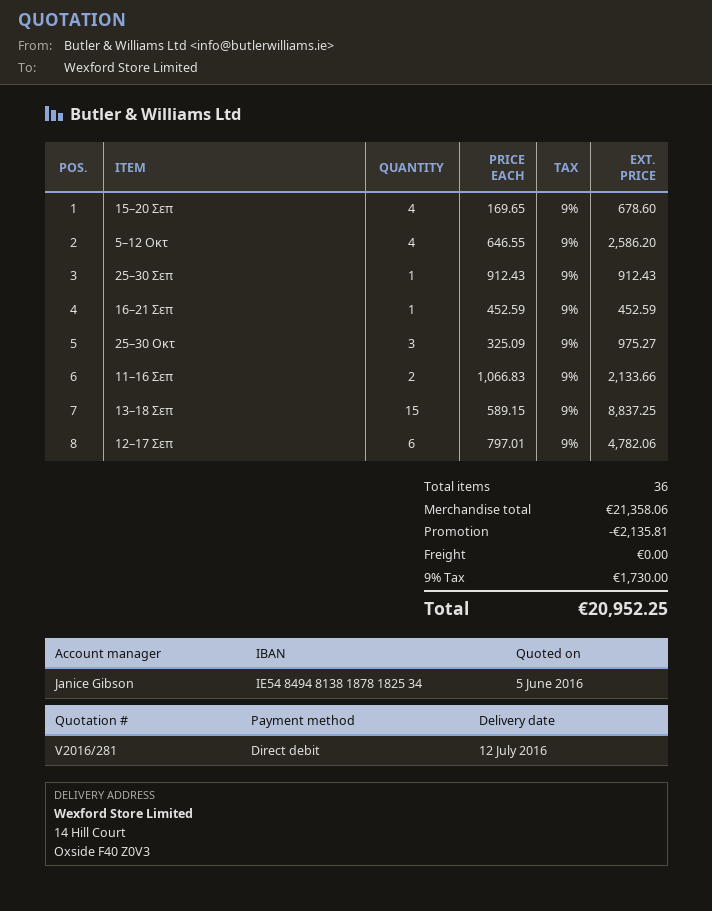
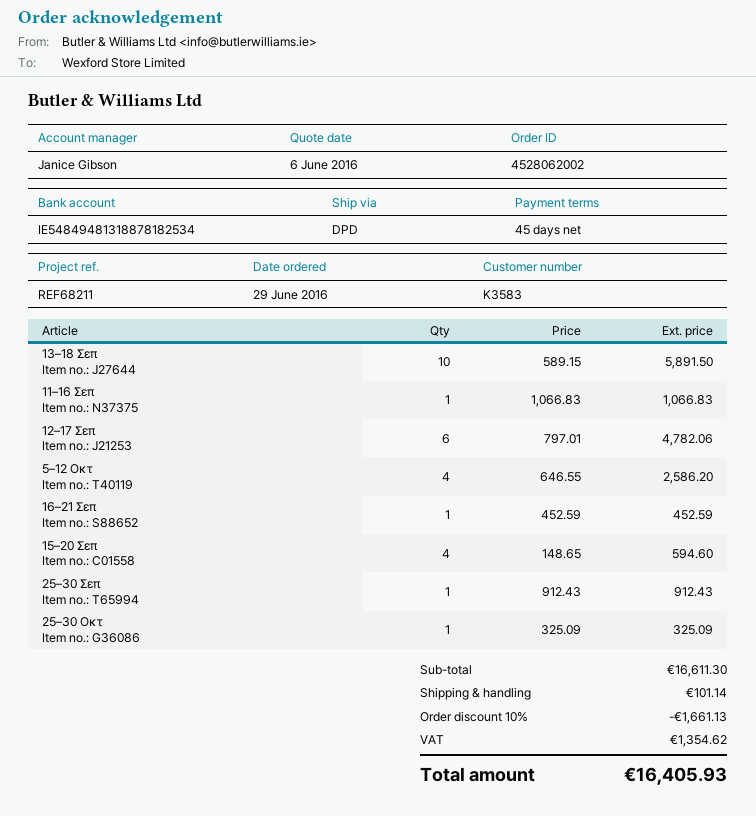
quote date: 2016-06-05 -> 2016-06-06
bank account: IE54849481381878182534 -> IE54849481318878182534
15–20 Σεπ: 4 x 169.65 = 678.60 -> 4 x 148.65 = 594.60
25–30 Οκτ: 3 x 325.09 = 975.27 -> 1 x 325.09 = 325.09
11–16 Σεπ: 2 x 1066.83 = 2133.66 -> 1 x 1066.83 = 1066.83
13–18 Σεπ: 15 x 589.15 = 8837.25 -> 10 x 589.15 = 5891.50
subtotal: 21358.06 -> 16611.30
discount: 2135.81 -> 1661.13
shipping: 0.00 -> 101.14
tax: 1730.00 -> 1354.62
total: 20952.25 -> 16405.93

